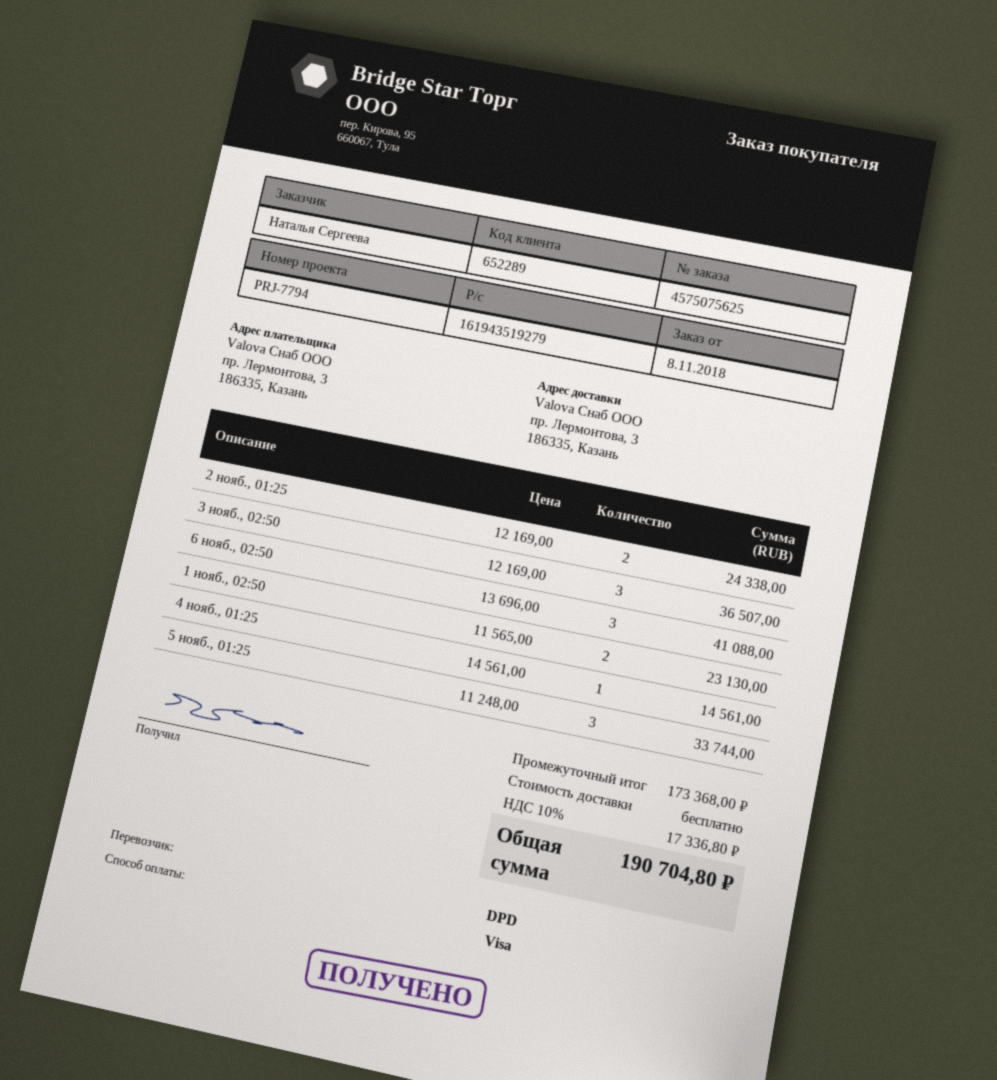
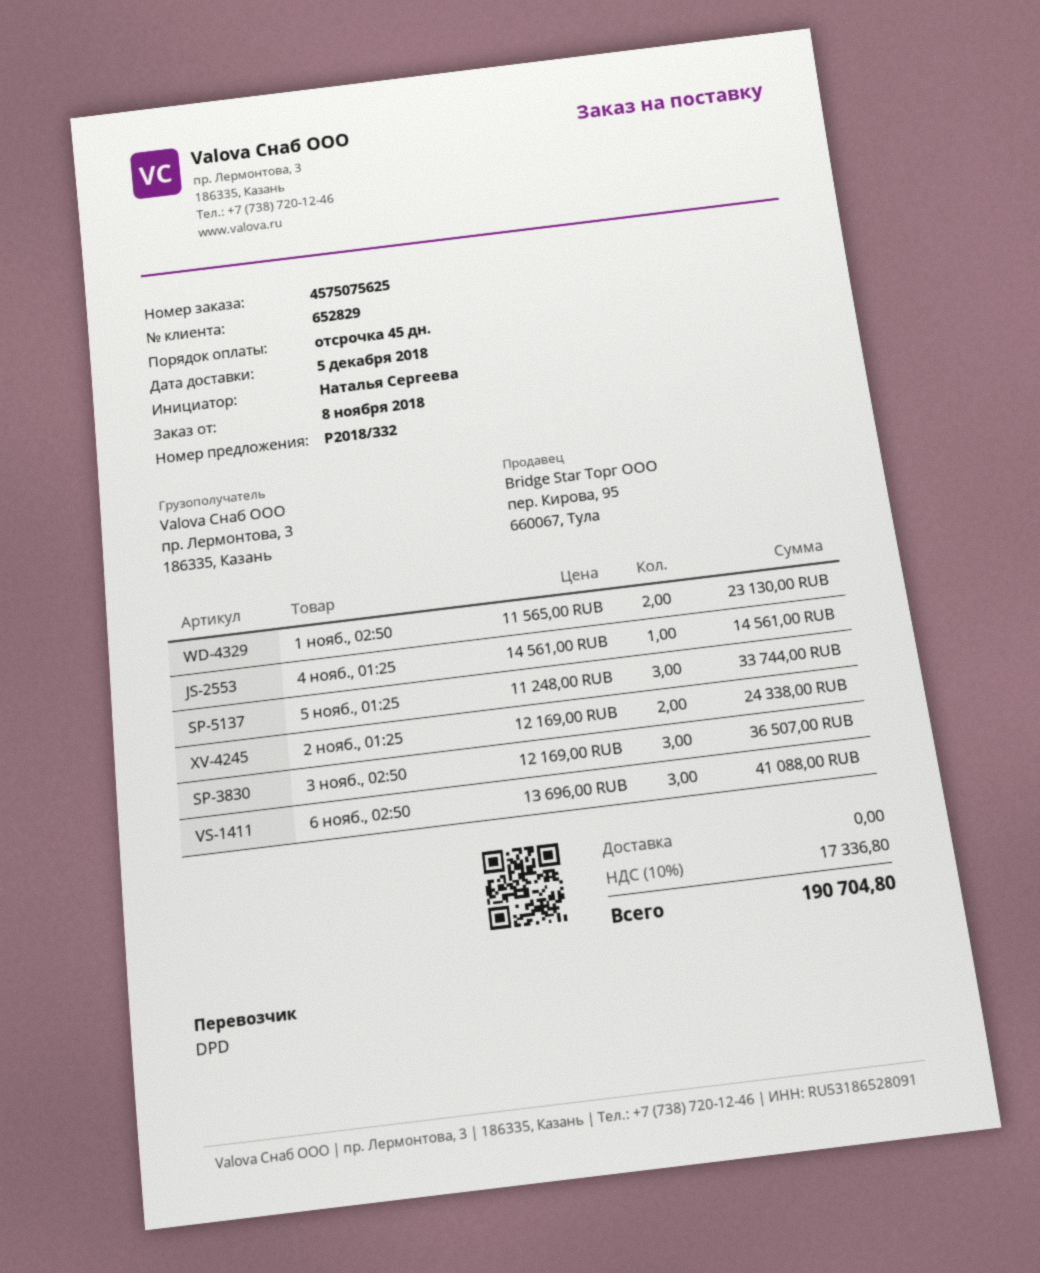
customer number: 652289 -> 652829

